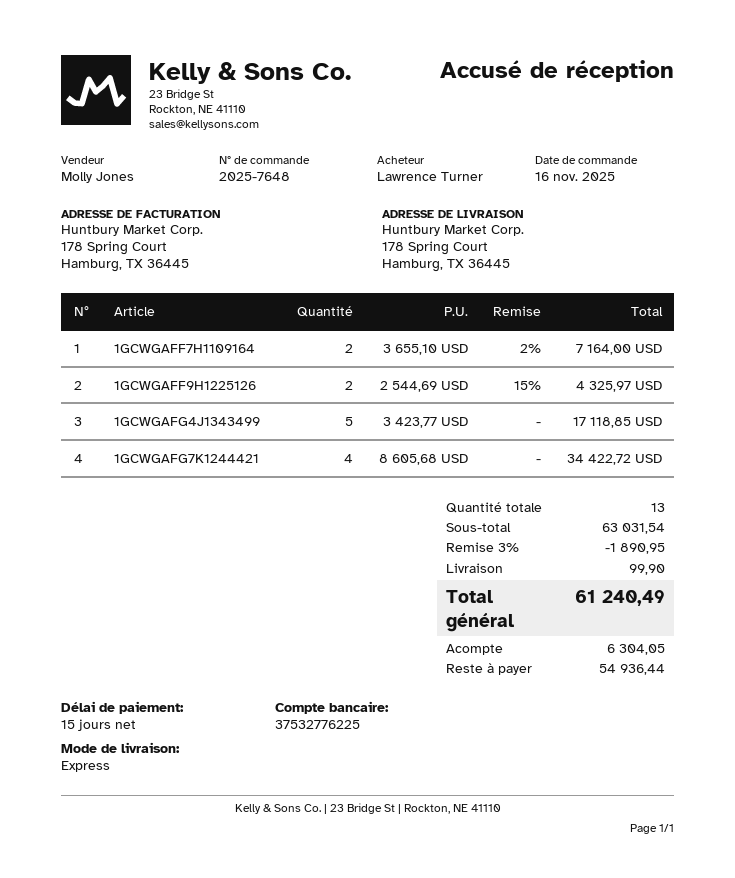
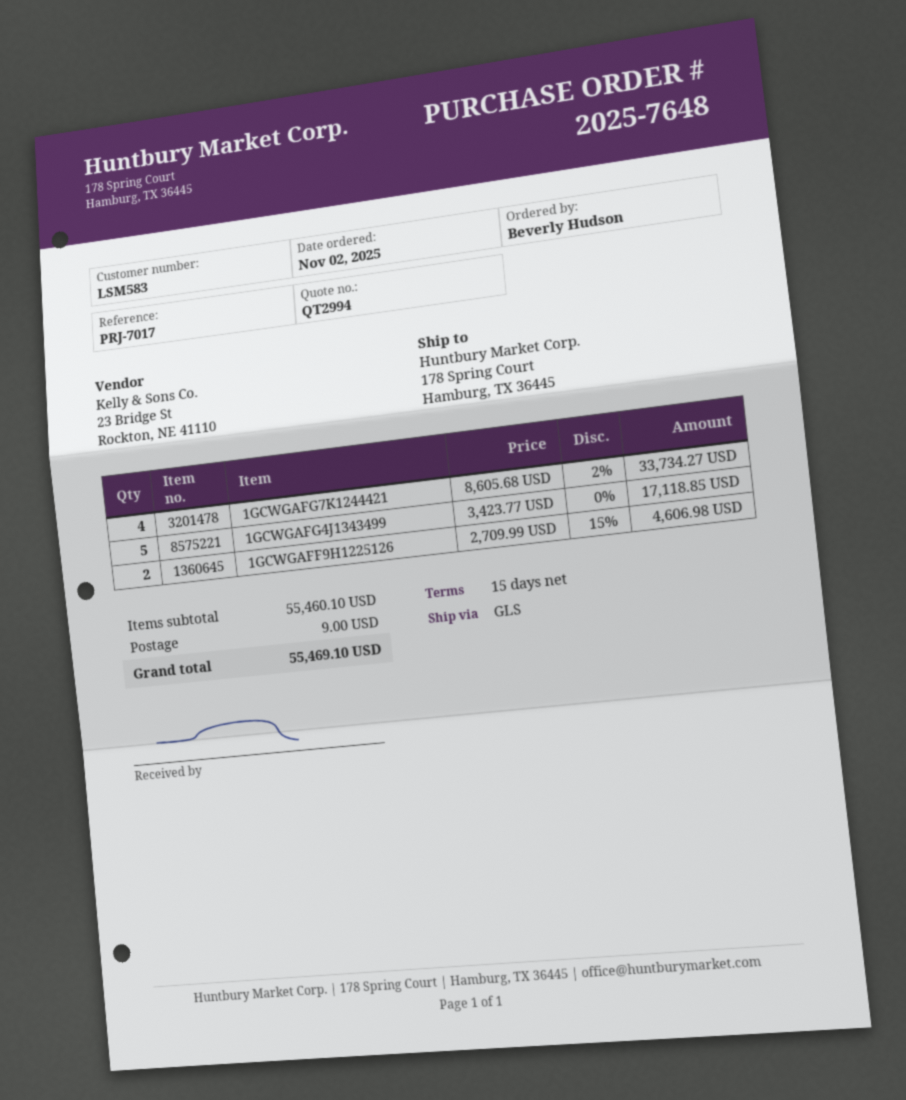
order date: 2025-11-16 -> 2025-11-02
ordered by: Lawrence Turner -> Beverly Hudson
shipping method: express -> GLS
1GCWGAFF7H1109164: 2 x 3655.10 - 2% = 7164.00 -> none
1GCWGAFF9H1225126: 2 x 2544.69 - 15% = 4325.97 -> 2 x 2709.99 - 15% = 4606.98
1GCWGAFG7K1244421: 4 x 8605.68 = 34422.72 -> 4 x 8605.68 - 2% = 33734.27
subtotal: 63031.54 -> 55460.10
discount: 3% = 1890.95 -> none
shipping: 99.90 -> 9.00
total: 61240.49 -> 55469.10

